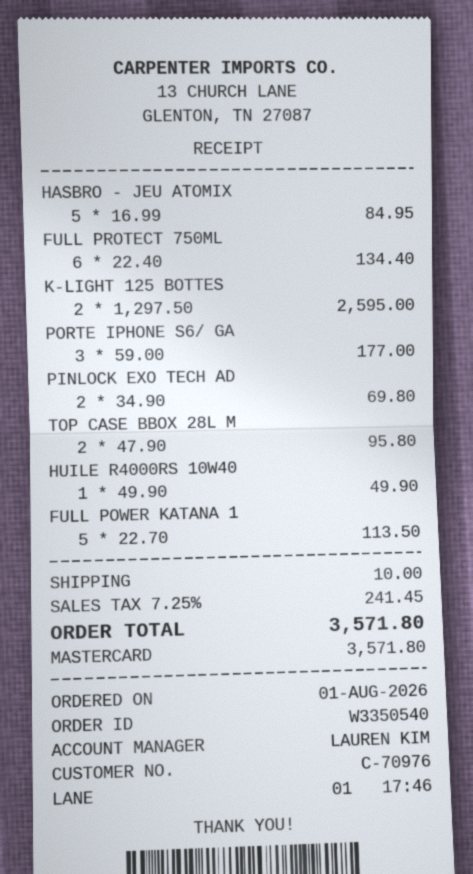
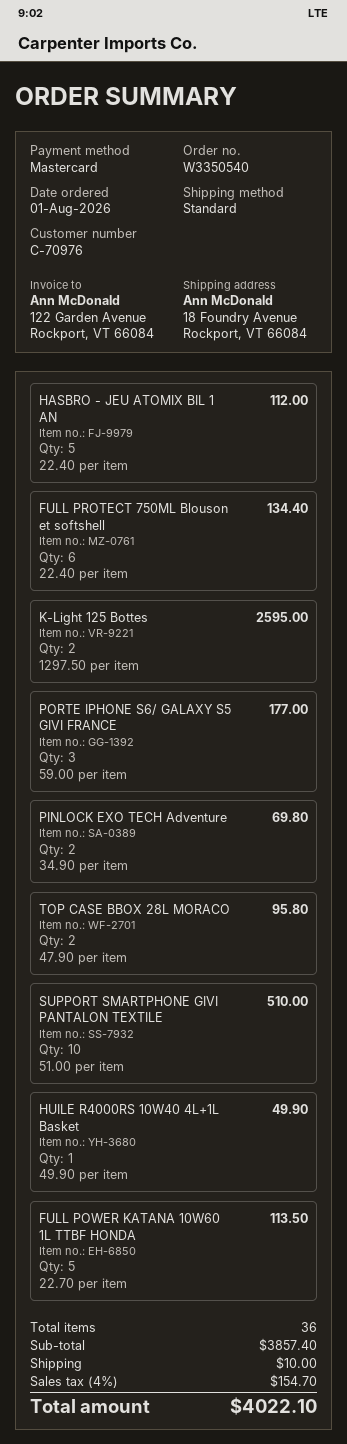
HASBRO - JEU ATOMIX: 5 x 16.99 = 84.95 -> 5 x 22.40 = 112.00
SUPPORT SMARTPHONE GIVI PANTALON TEXTILE: none -> 10 x 51.00 = 510.00
tax: 7.25% = 241.45 -> 4% = 154.70
total: 3571.80 -> 4022.10

